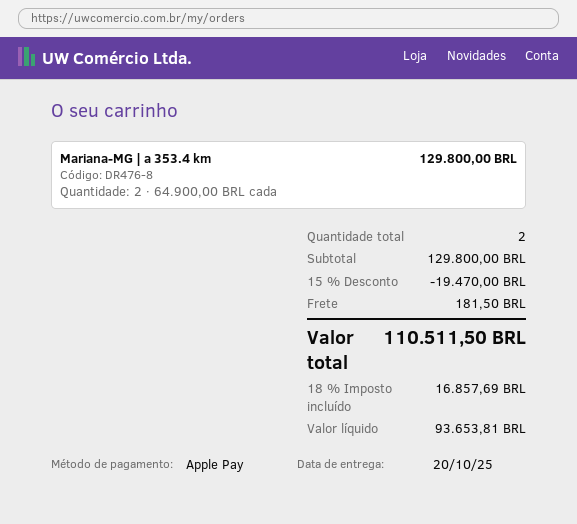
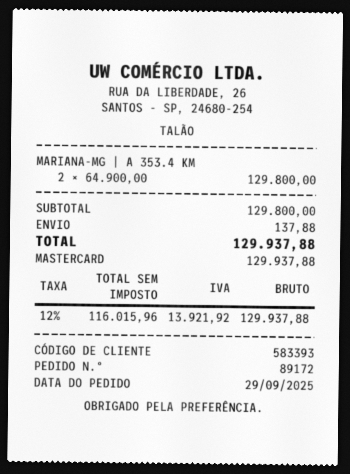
payment method: Apple Pay -> Mastercard
discount: 15% = 19470.00 -> none
shipping: 181.50 -> 137.88
net: 93653.81 -> 116015.96
tax: 18% = 16857.69 -> 12% = 13921.92
total: 110511.50 -> 129937.88

